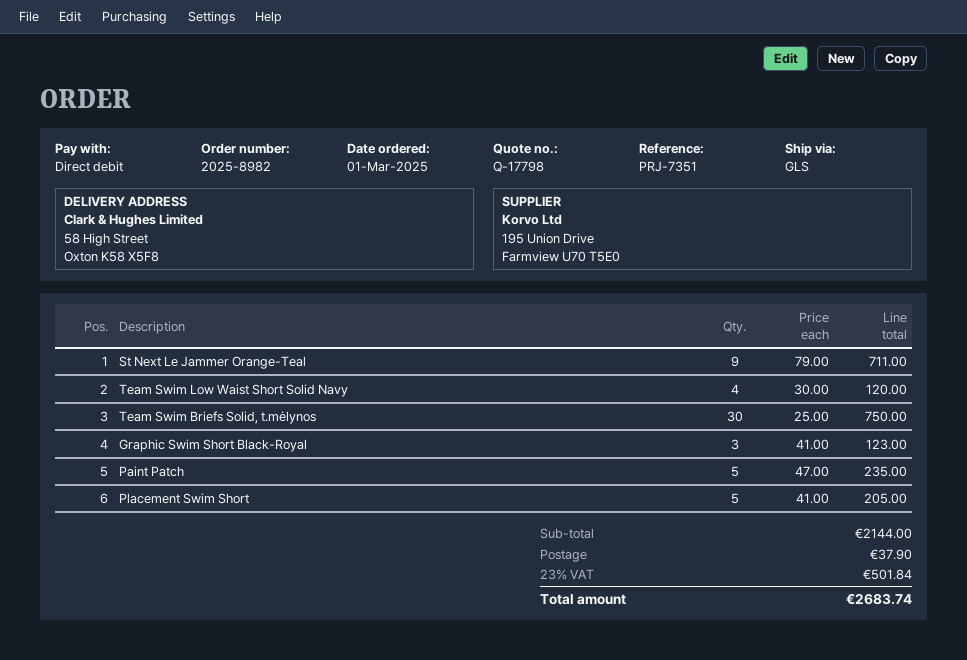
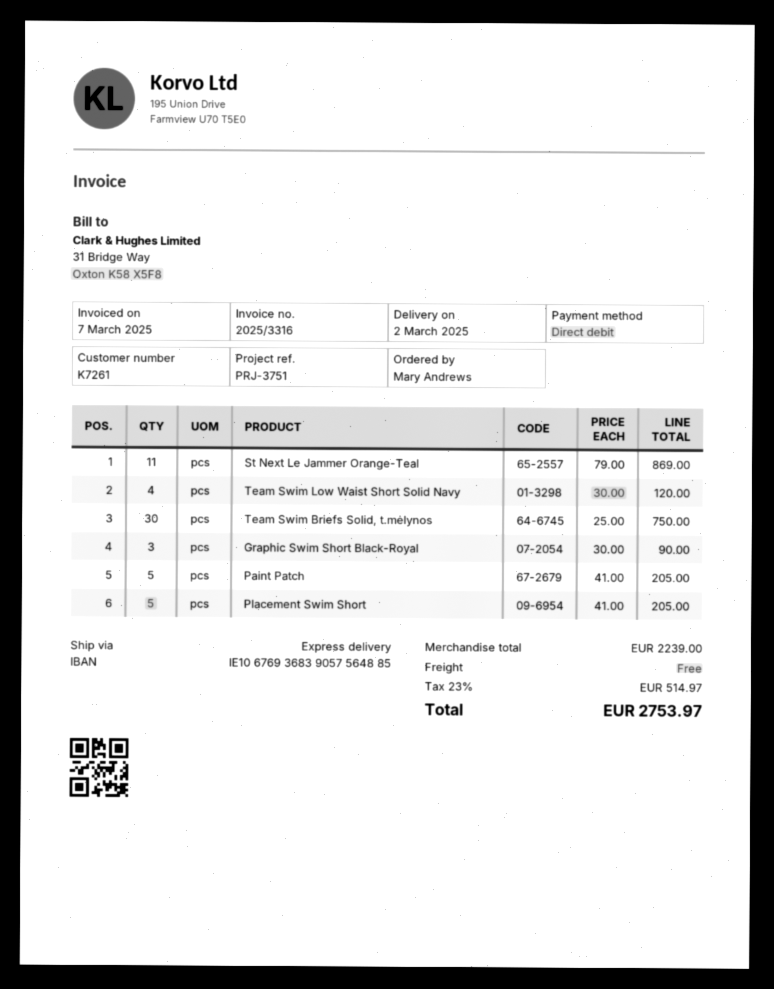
reference: PRJ-7351 -> PRJ-3751
shipping method: GLS -> express
St Next Le Jammer Orange-Teal: 9 x 79.00 = 711.00 -> 11 x 79.00 = 869.00
Graphic Swim Short Black-Royal: 3 x 41.00 = 123.00 -> 3 x 30.00 = 90.00
Paint Patch: 5 x 47.00 = 235.00 -> 5 x 41.00 = 205.00
subtotal: 2144.00 -> 2239.00
shipping: 37.90 -> 0.00
tax: 23% = 501.84 -> 23% = 514.97
total: 2683.74 -> 2753.97

